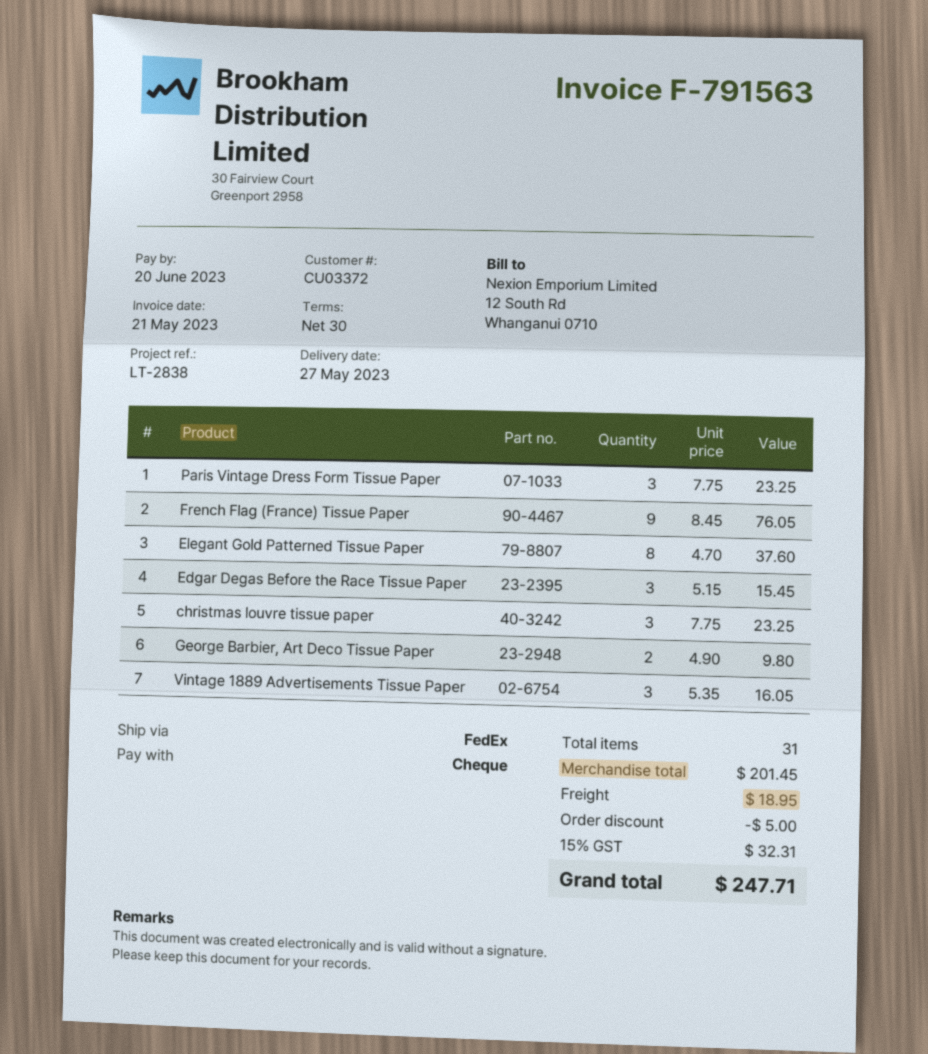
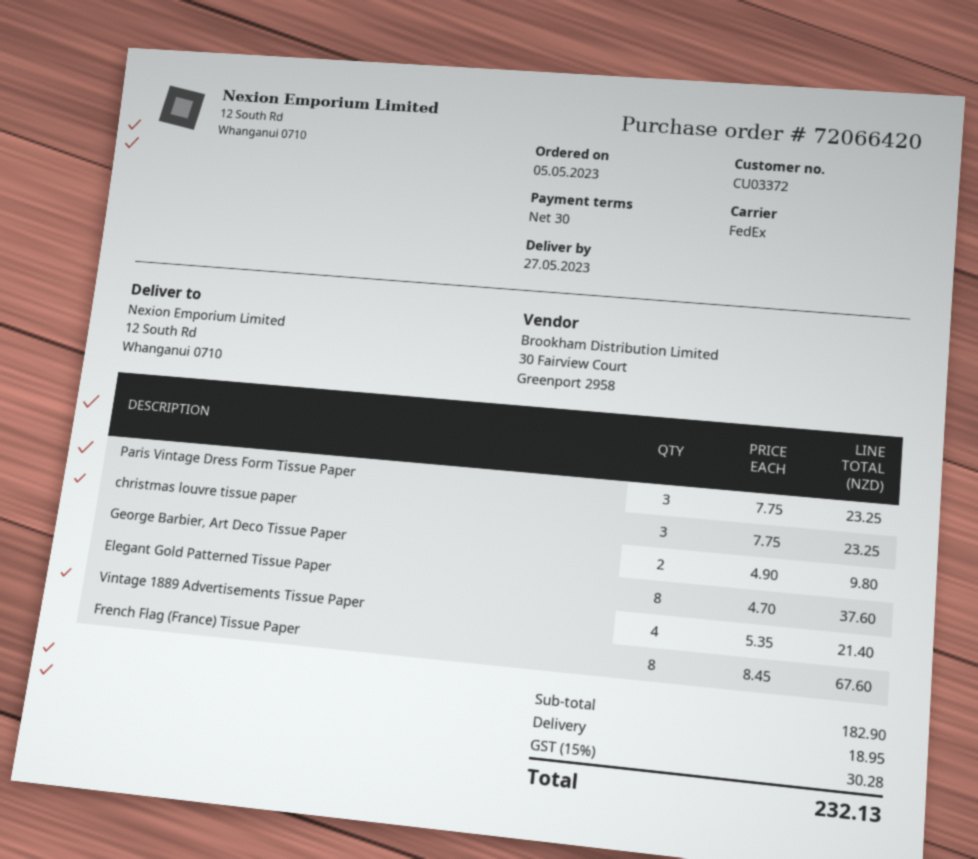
French Flag (France) Tissue Paper: 9 x 8.45 = 76.05 -> 8 x 8.45 = 67.60
Edgar Degas Before the Race Tissue Paper: 3 x 5.15 = 15.45 -> none
Vintage 1889 Advertisements Tissue Paper: 3 x 5.35 = 16.05 -> 4 x 5.35 = 21.40
subtotal: 201.45 -> 182.90
discount: 5.00 -> none
tax: 15% = 32.31 -> 15% = 30.28
total: 247.71 -> 232.13

